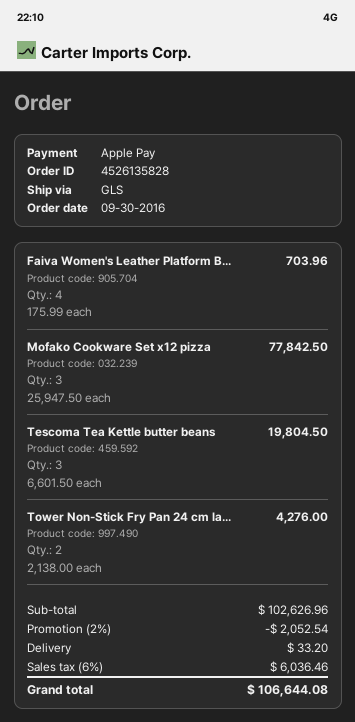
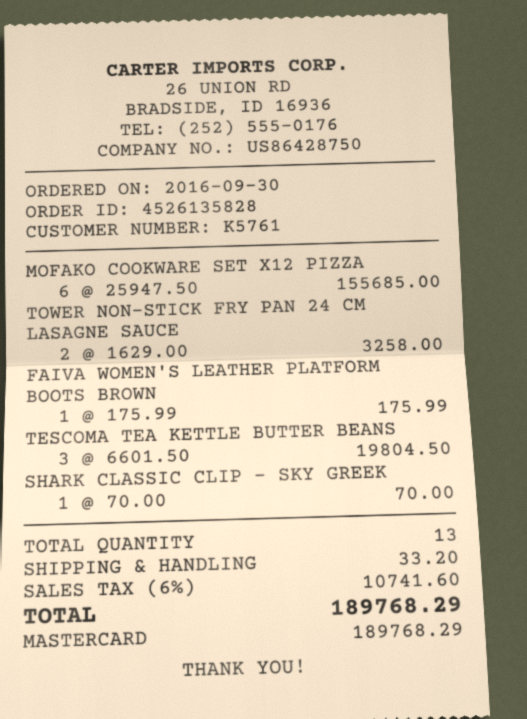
payment method: Apple Pay -> Mastercard
Faiva Women's Leather Platform B...: 4 x 175.99 = 703.96 -> 1 x 175.99 = 175.99
Mofako Cookware Set x12 pizza: 3 x 25947.50 = 77842.50 -> 6 x 25947.50 = 155685.00
Tower Non-Stick Fry Pan 24 cm la...: 2 x 2138.00 = 4276.00 -> 2 x 1629.00 = 3258.00
SHARK CLASSIC CLIP - SKY GREEK: none -> 1 x 70.00 = 70.00
discount: 2% = 2052.54 -> none
tax: 6% = 6036.46 -> 6% = 10741.60
total: 106644.08 -> 189768.29

